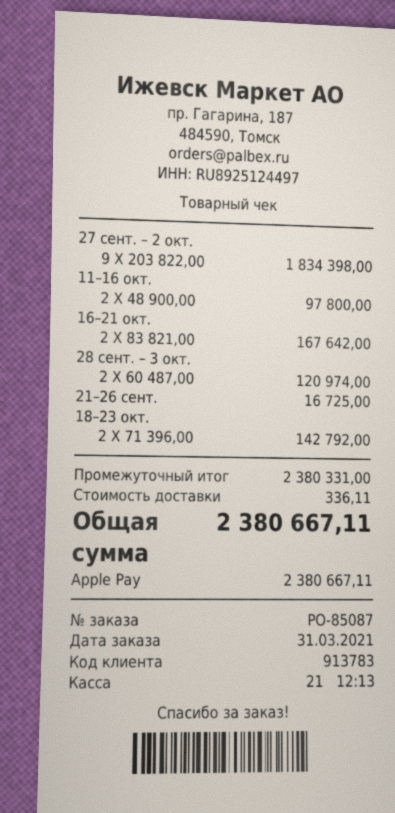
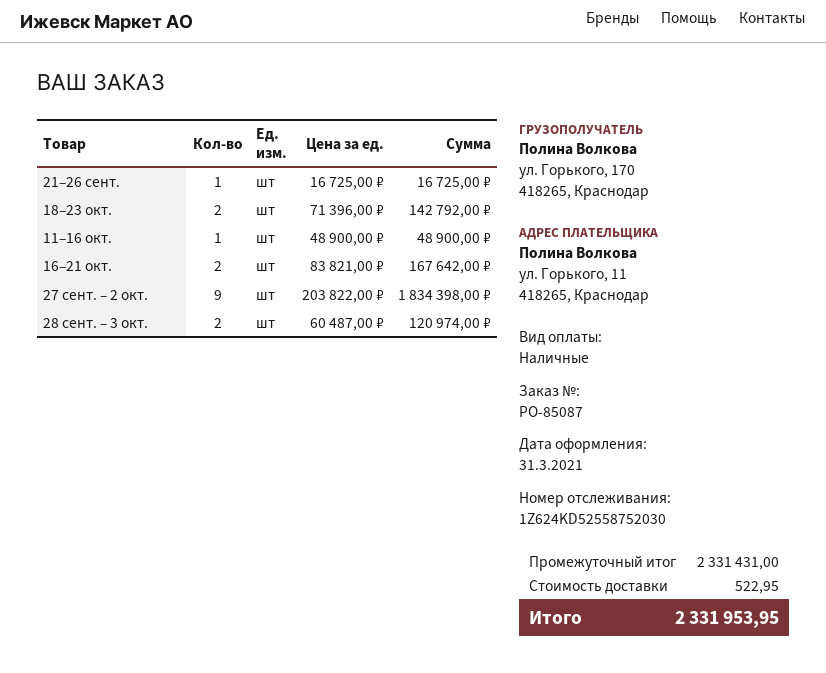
payment method: Apple Pay -> cash
11–16 окт.: 2 x 48900.00 = 97800.00 -> 1 x 48900.00 = 48900.00
subtotal: 2380331.00 -> 2331431.00
shipping: 336.11 -> 522.95
total: 2380667.11 -> 2331953.95

